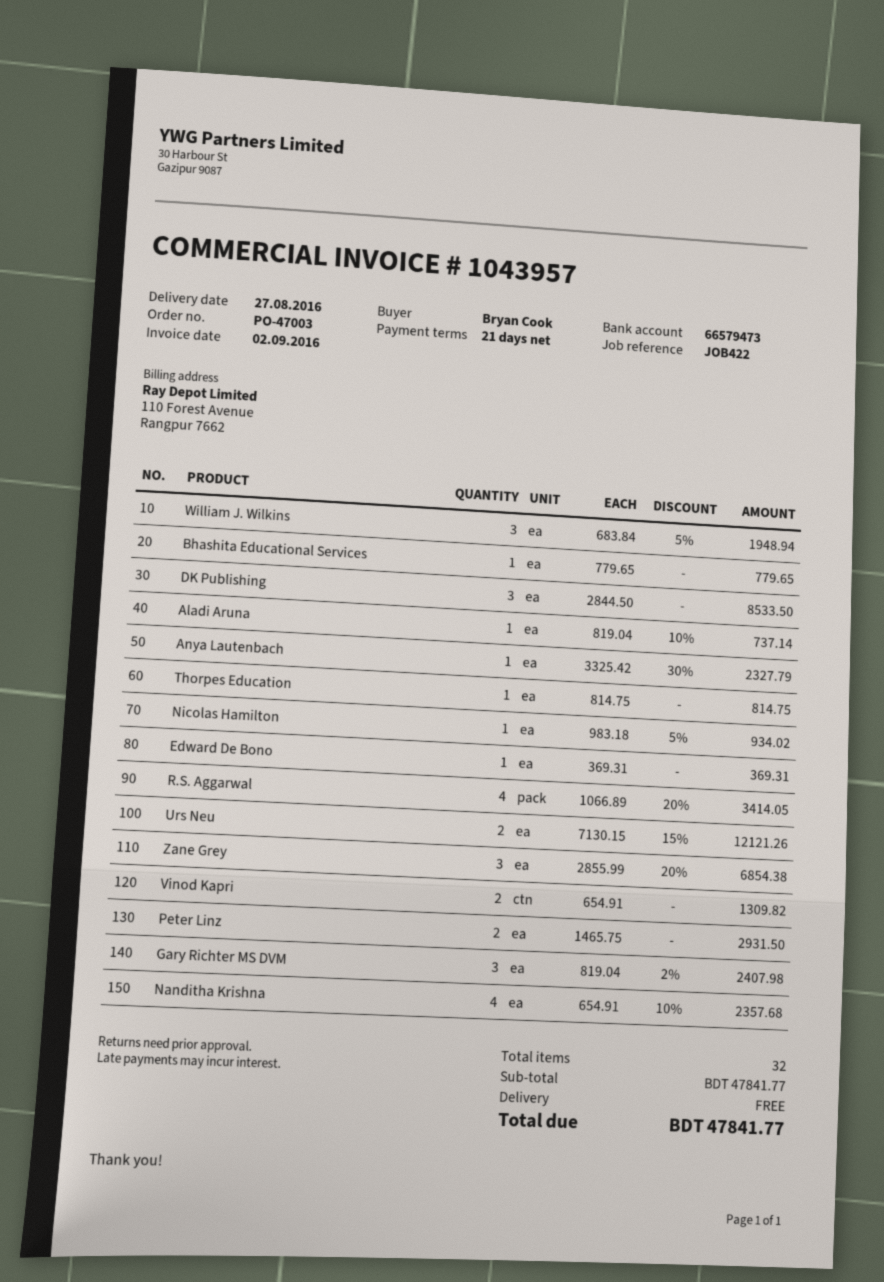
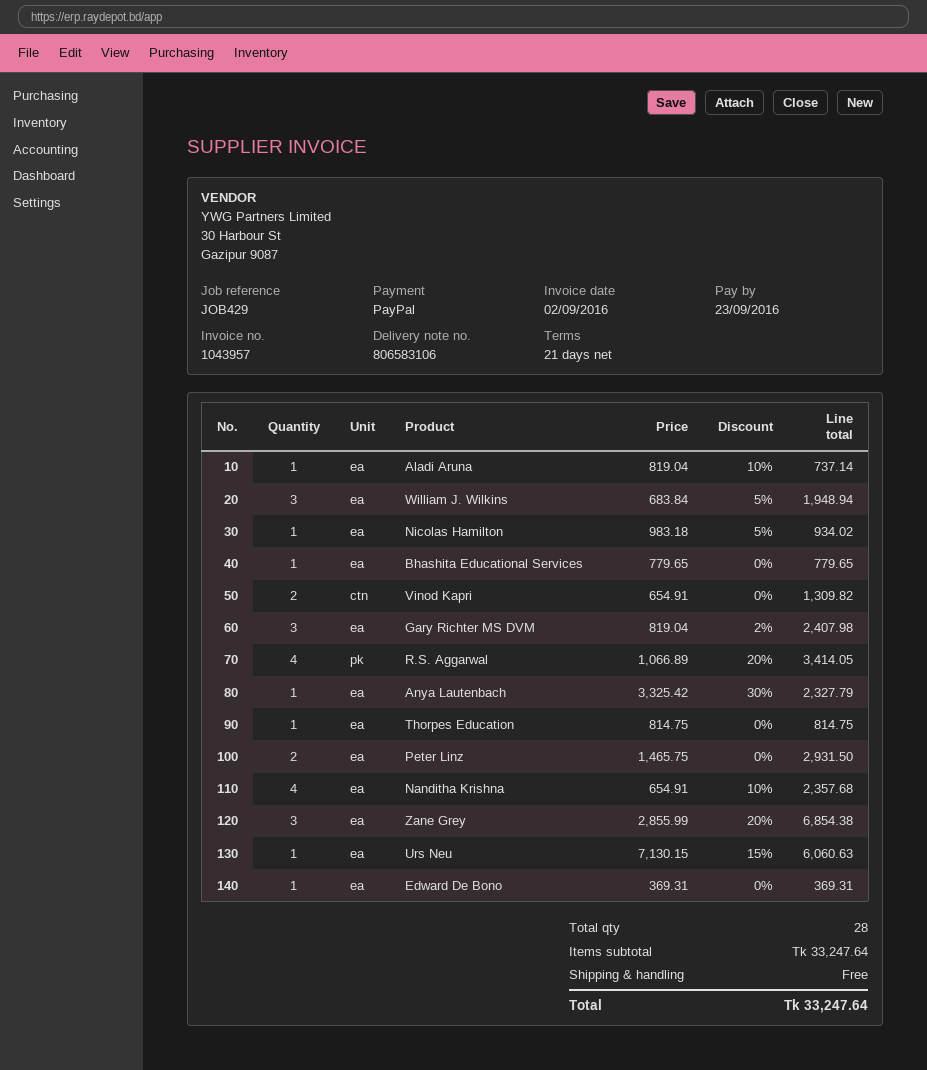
reference: JOB422 -> JOB429
DK Publishing: 3 x 2844.50 = 8533.50 -> none
Urs Neu: 2 x 7130.15 - 15% = 12121.26 -> 1 x 7130.15 - 15% = 6060.63
total quantity: 32 -> 28
subtotal: 47841.77 -> 33247.64
total: 47841.77 -> 33247.64

